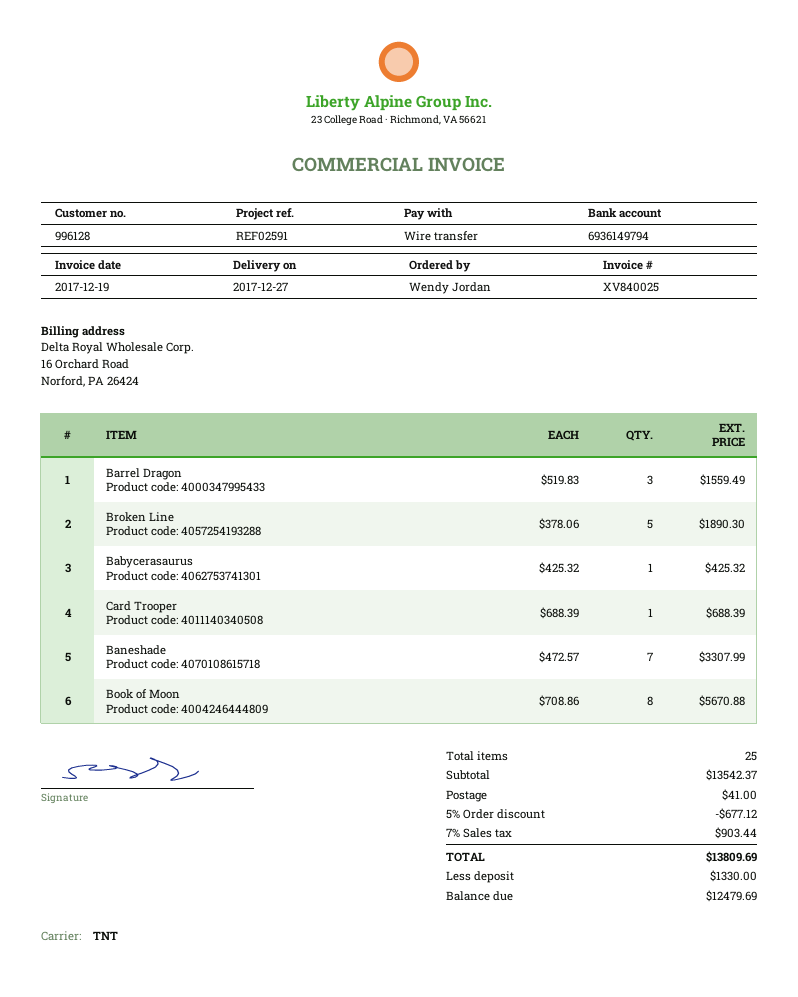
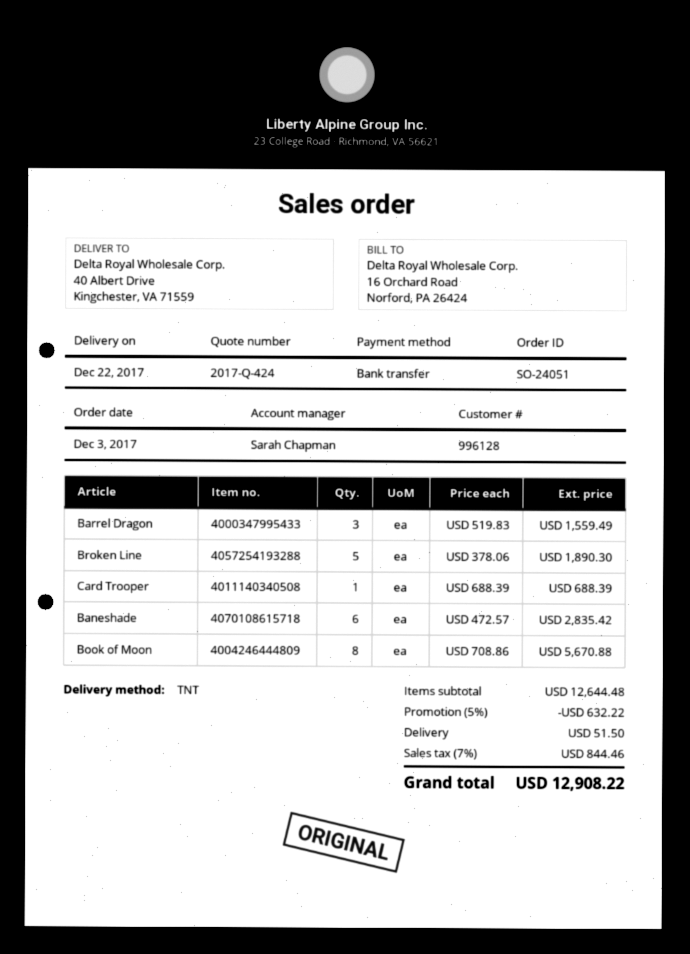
delivery date: 2017-12-27 -> 2017-12-22
Babycerasaurus: 1 x 425.32 = 425.32 -> none
Baneshade: 7 x 472.57 = 3307.99 -> 6 x 472.57 = 2835.42
subtotal: 13542.37 -> 12644.48
discount: 5% = 677.12 -> 5% = 632.22
shipping: 41.00 -> 51.50
tax: 7% = 903.44 -> 7% = 844.46
total: 13809.69 -> 12908.22

